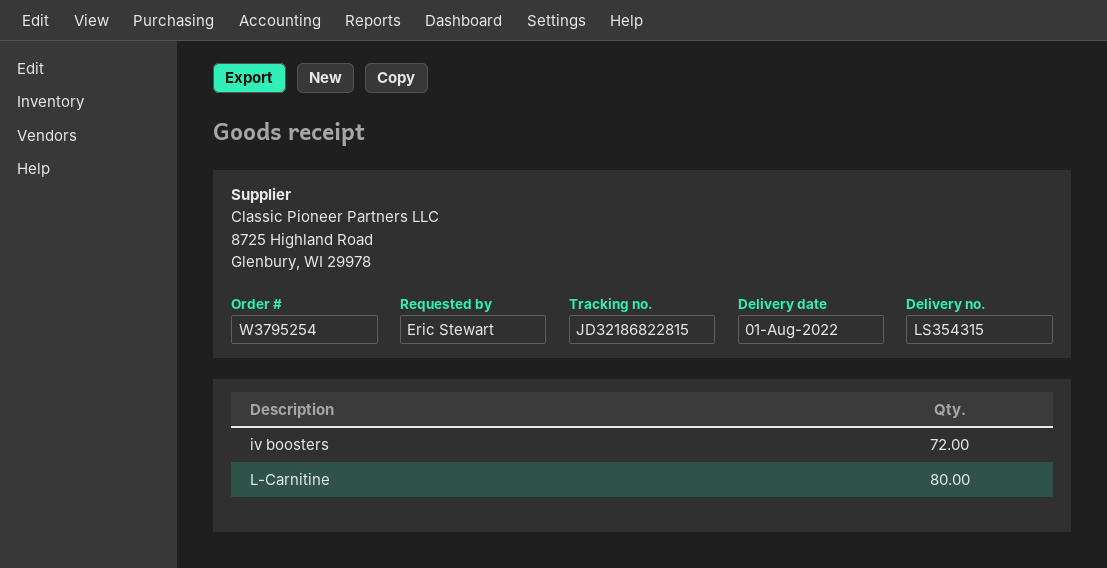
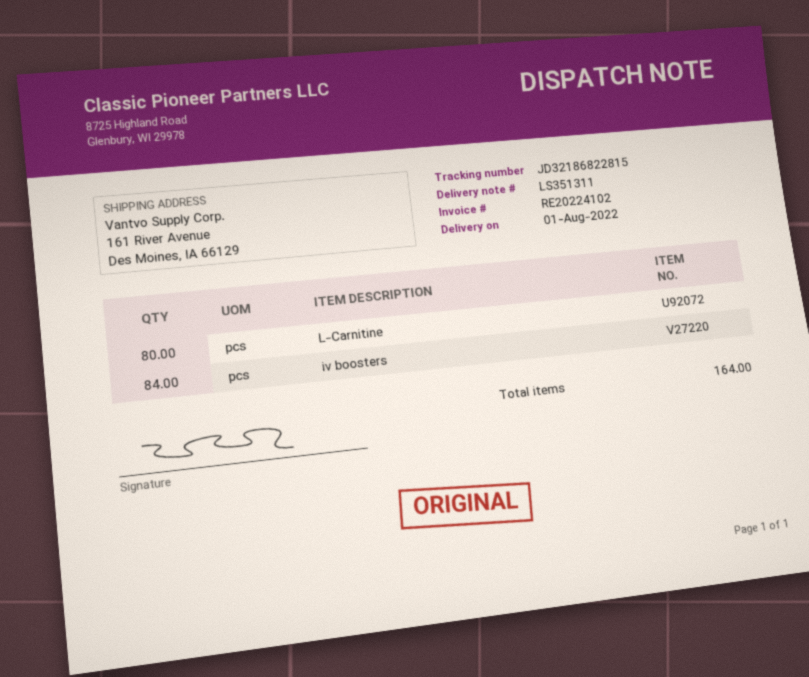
delivery note number: LS354315 -> LS351311
iv boosters: 72 -> 84

